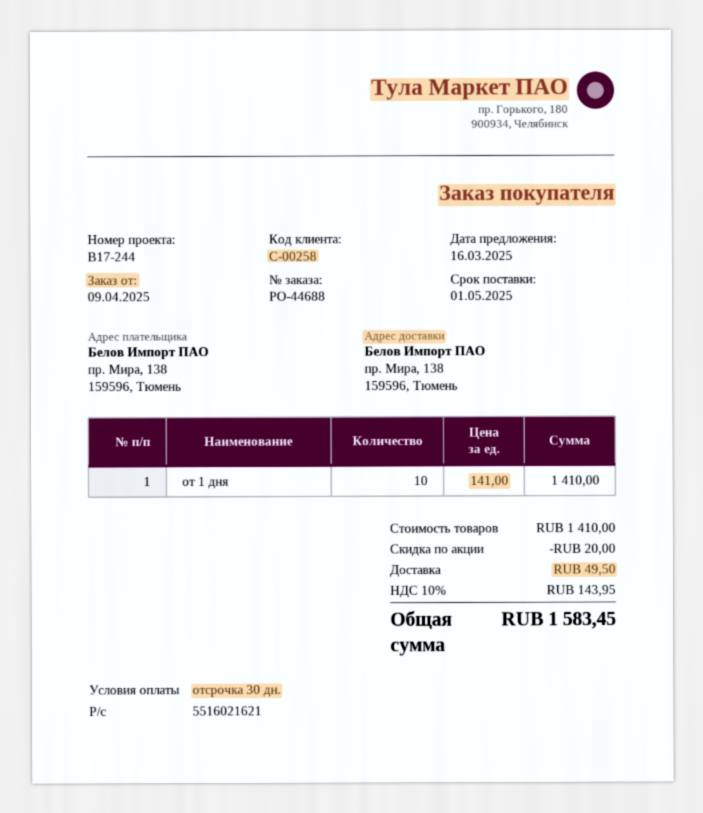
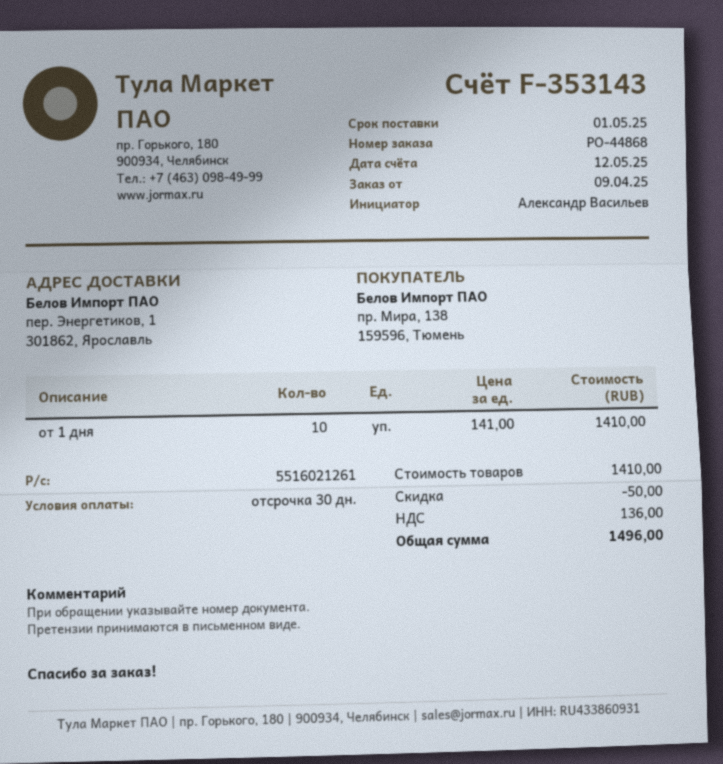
order number: PO-44688 -> PO-44868
bank account: 5516021621 -> 5516021261
ship to: пр. Мира, 138, 159596, Тюмень -> пер. Энергетиков, 1, 301862, Ярославль
discount: 20.00 -> 50.00
shipping: 49.50 -> none
tax: 143.95 -> 136.00
total: 1583.45 -> 1496.00

